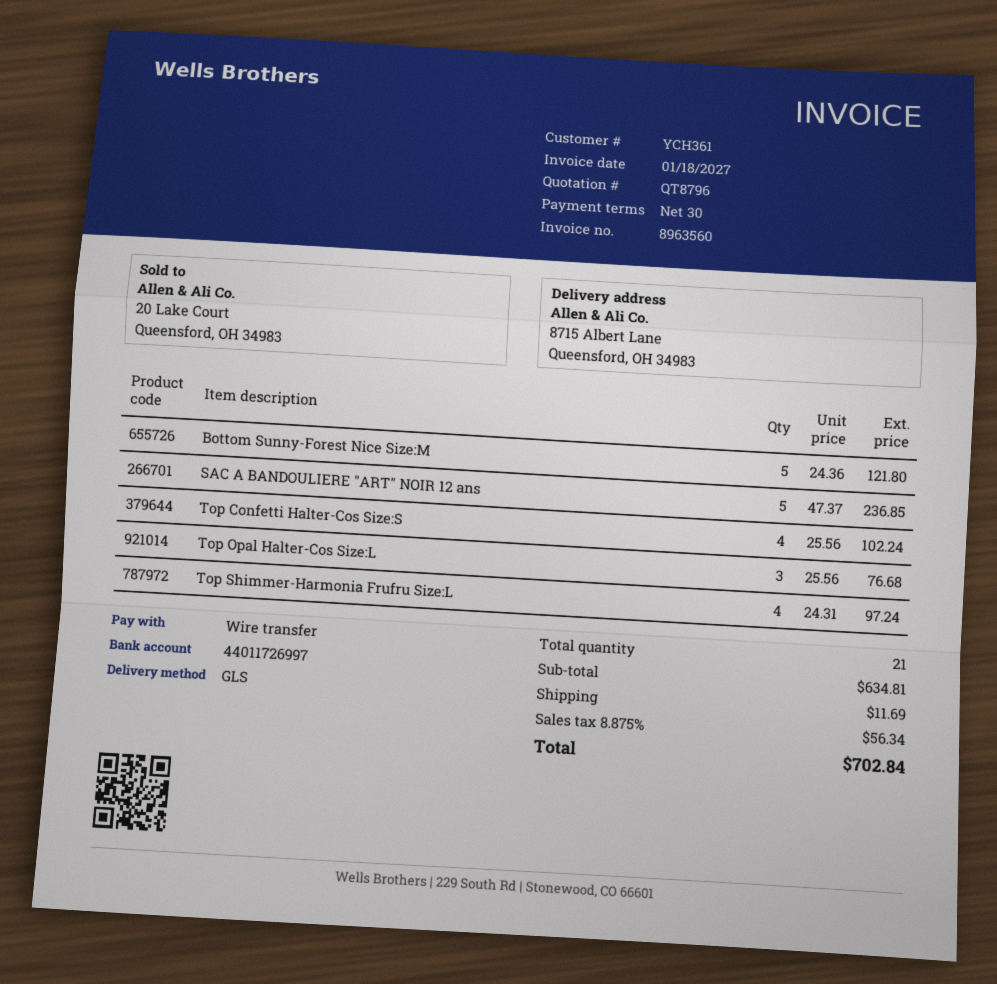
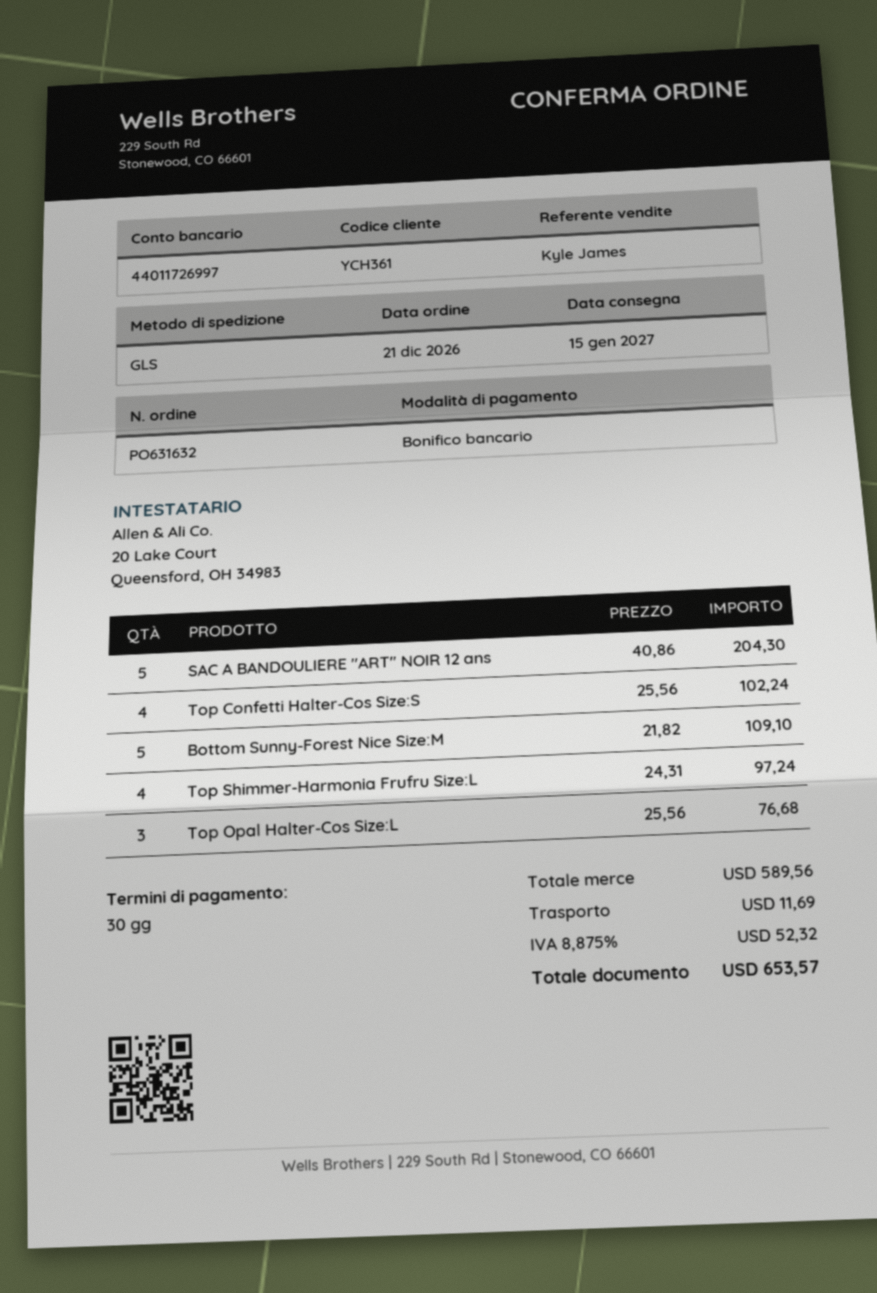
Bottom Sunny-Forest Nice Size:M: 5 x 24.36 = 121.80 -> 5 x 21.82 = 109.10
SAC A BANDOULIERE "ART" NOIR 12 ans: 5 x 47.37 = 236.85 -> 5 x 40.86 = 204.30
subtotal: 634.81 -> 589.56
tax: 8.875% = 56.34 -> 8.875% = 52.32
total: 702.84 -> 653.57

